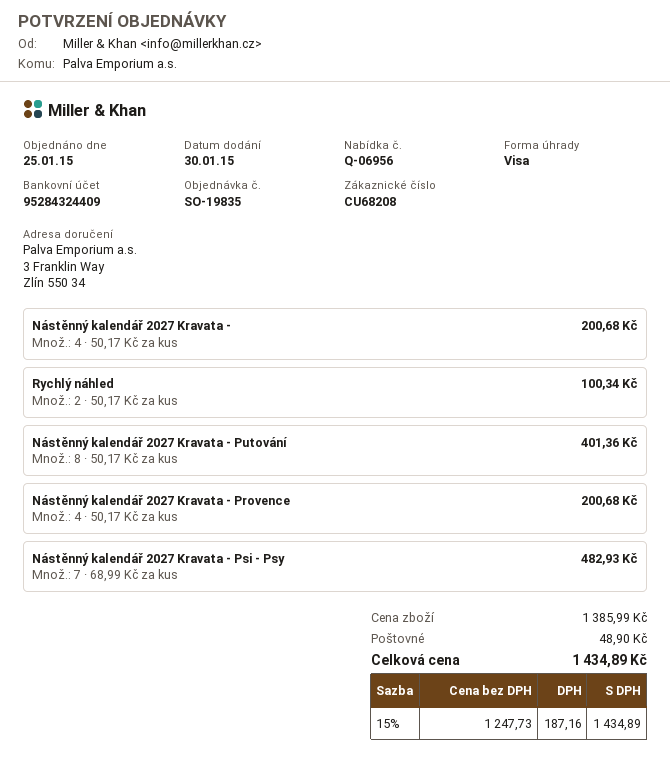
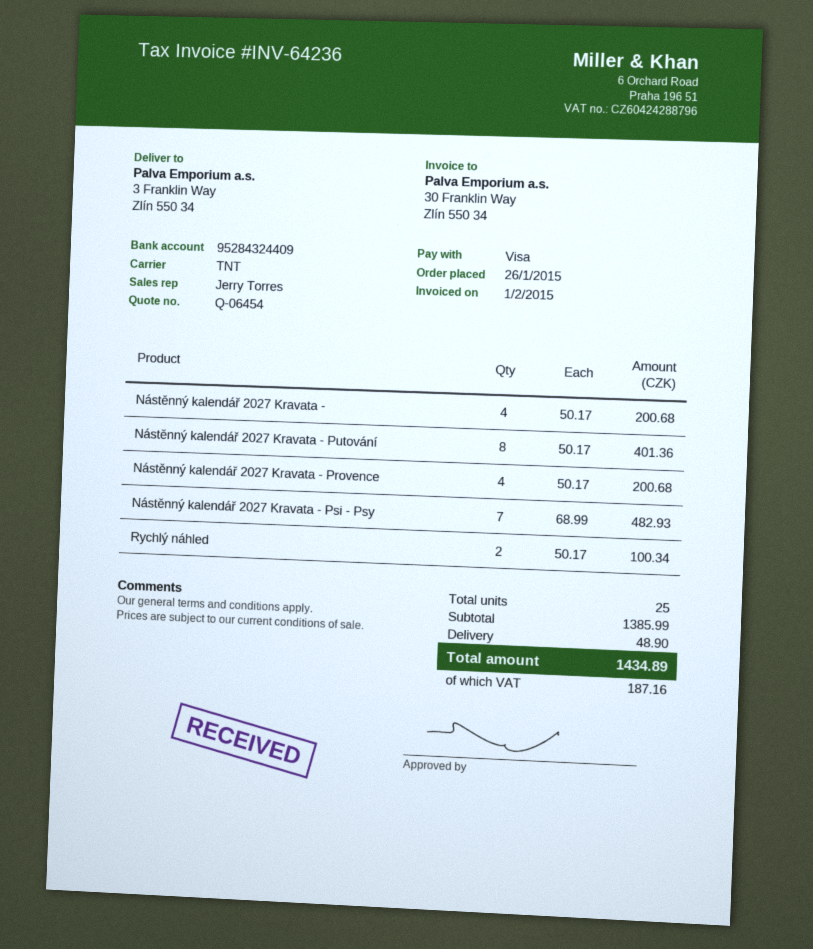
quote number: Q-06956 -> Q-06454
order date: 2015-01-25 -> 2015-01-26

